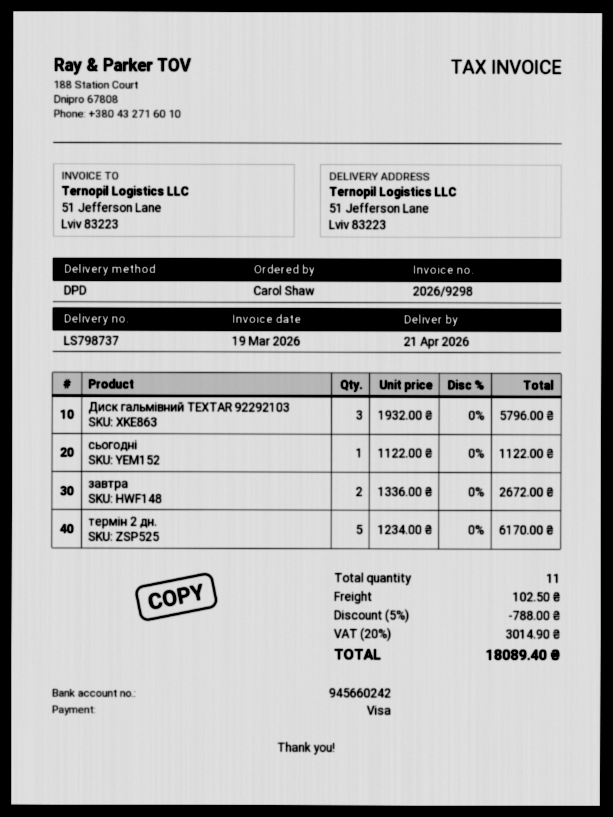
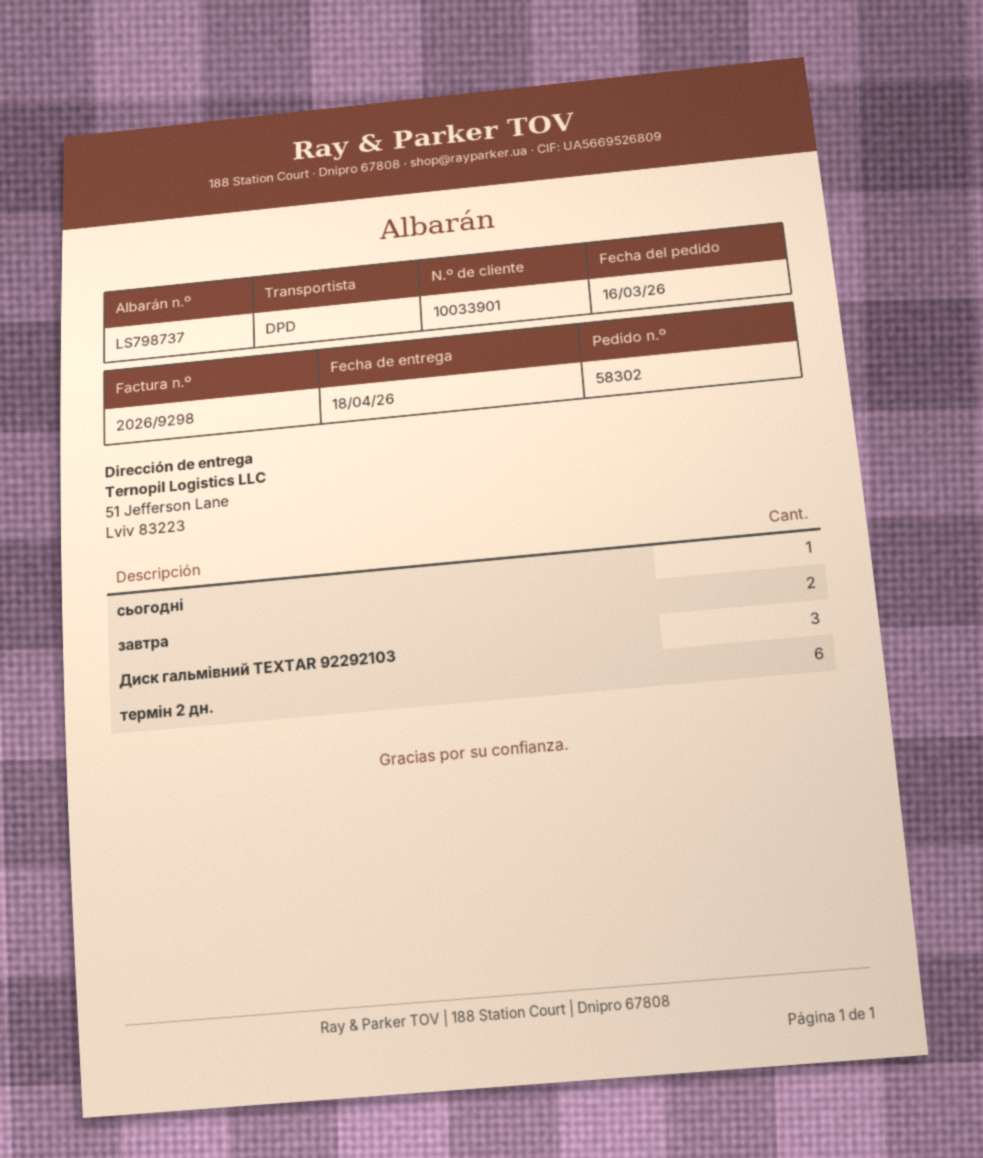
delivery date: 2026-04-21 -> 2026-04-18
термін 2 дн.: 5 -> 6

